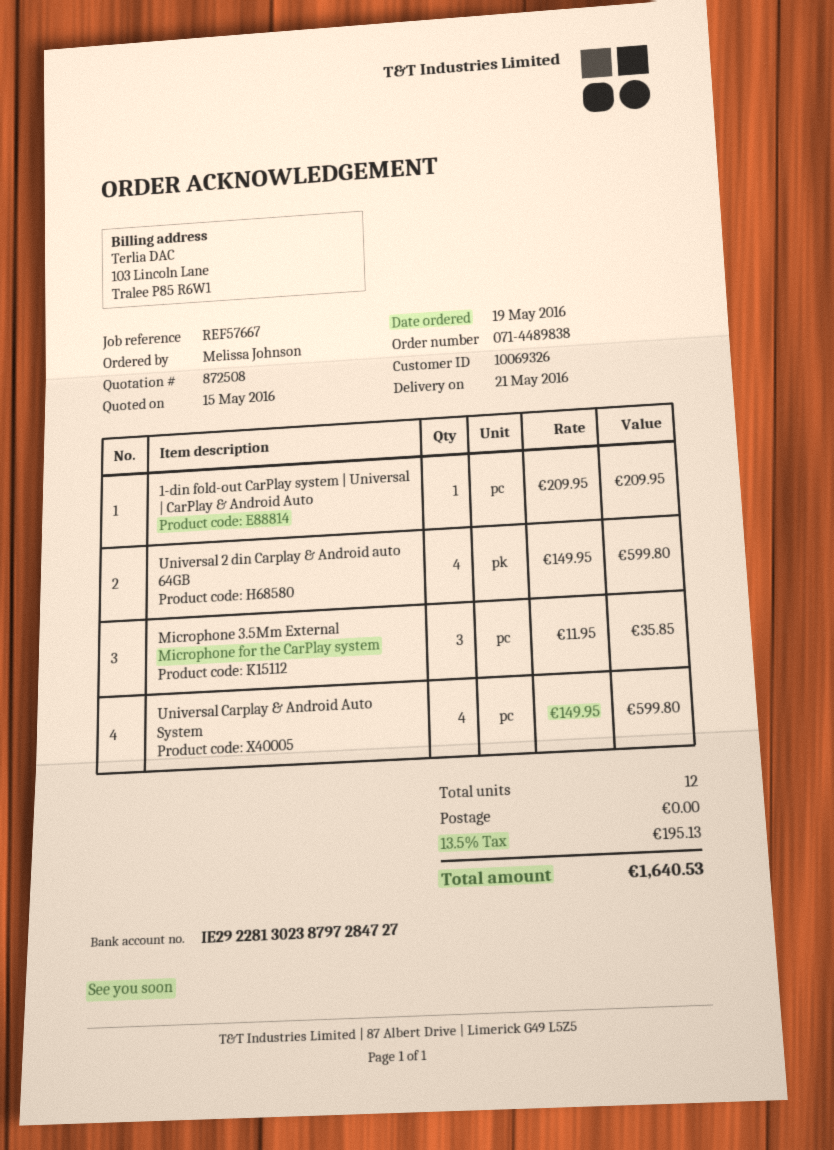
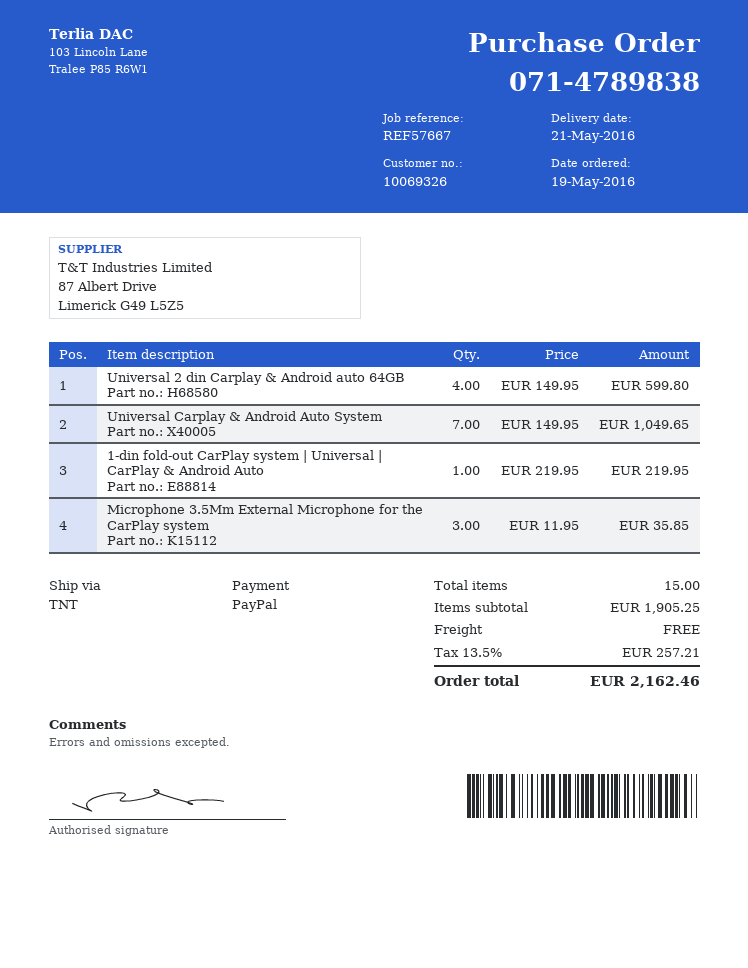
order number: 071-4489838 -> 071-4789838
1-din fold-out CarPlay system | Universal | CarPlay & Android Auto: 1 x 209.95 = 209.95 -> 1 x 219.95 = 219.95
Universal Carplay & Android Auto System: 4 x 149.95 = 599.80 -> 7 x 149.95 = 1049.65
total quantity: 12 -> 15
tax: 13.5% = 195.13 -> 13.5% = 257.21
total: 1640.53 -> 2162.46

